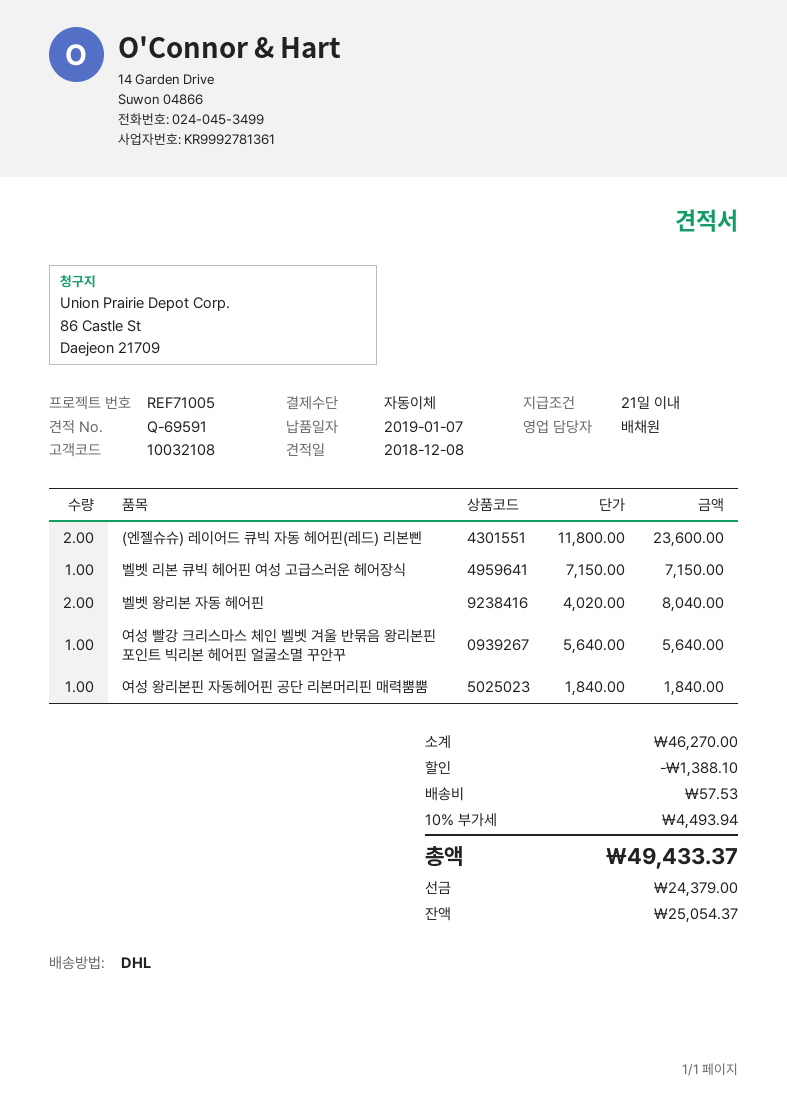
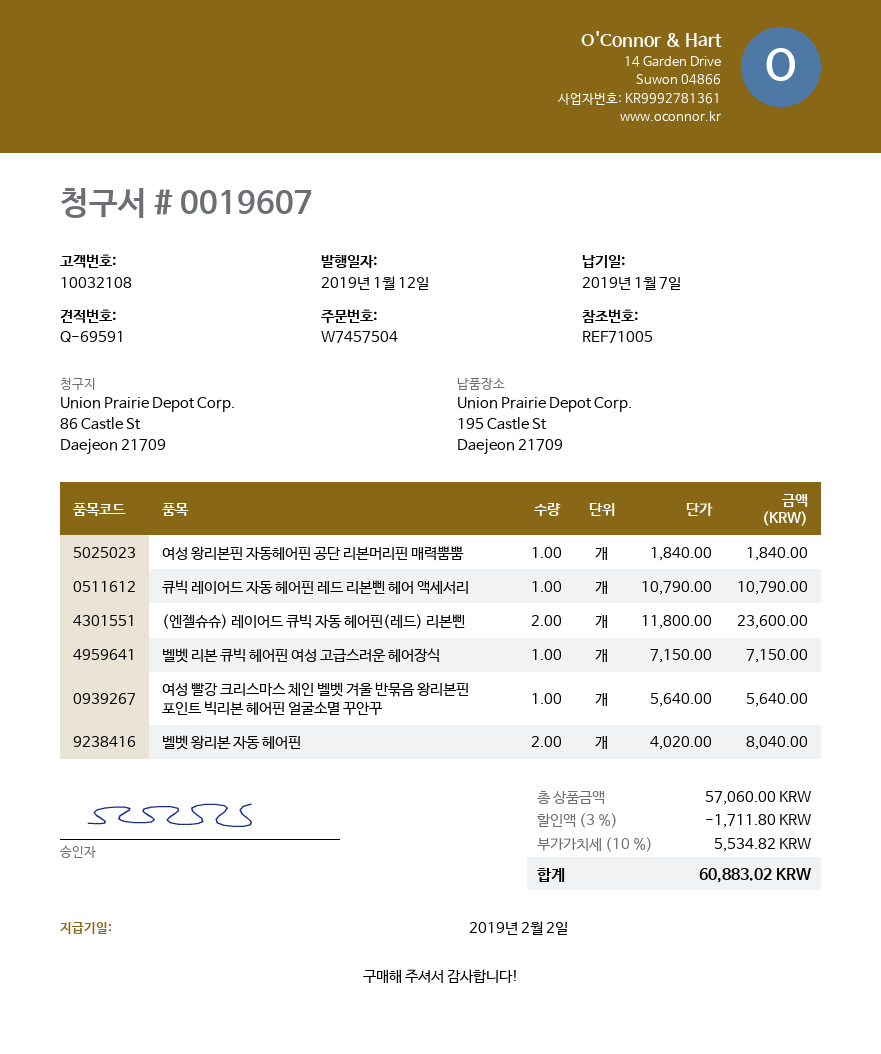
큐빅 레이어드 자동 헤어핀 레드 리본삔 헤어 액세서리: none -> 1 x 10790.00 = 10790.00
subtotal: 46270.00 -> 57060.00
discount: 1388.10 -> 1711.80
shipping: 57.53 -> none
tax: 10% = 4493.94 -> 10% = 5534.82
total: 49433.37 -> 60883.02

